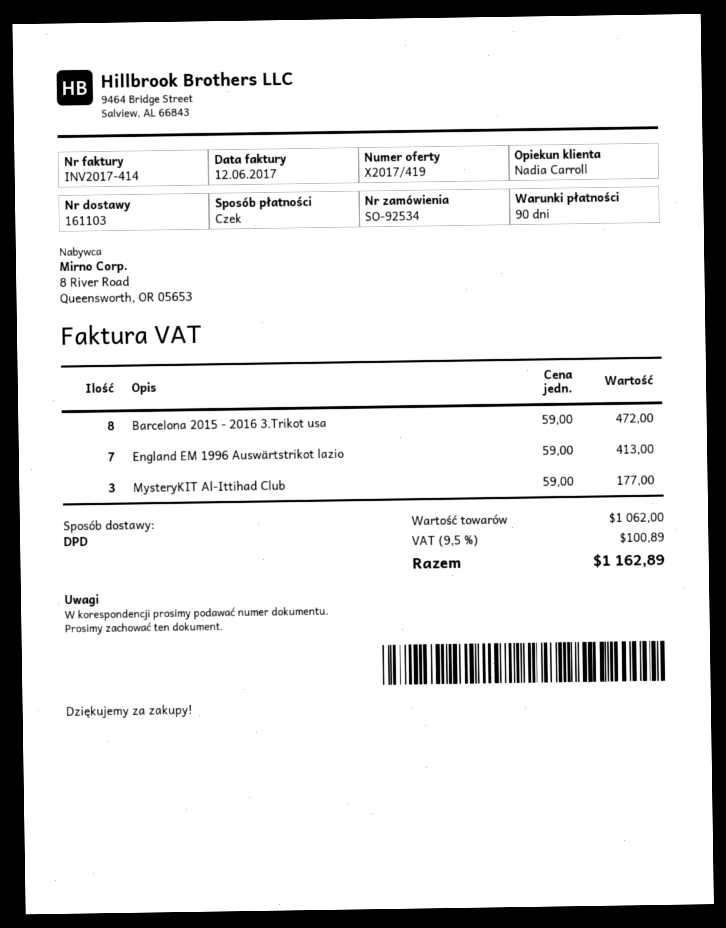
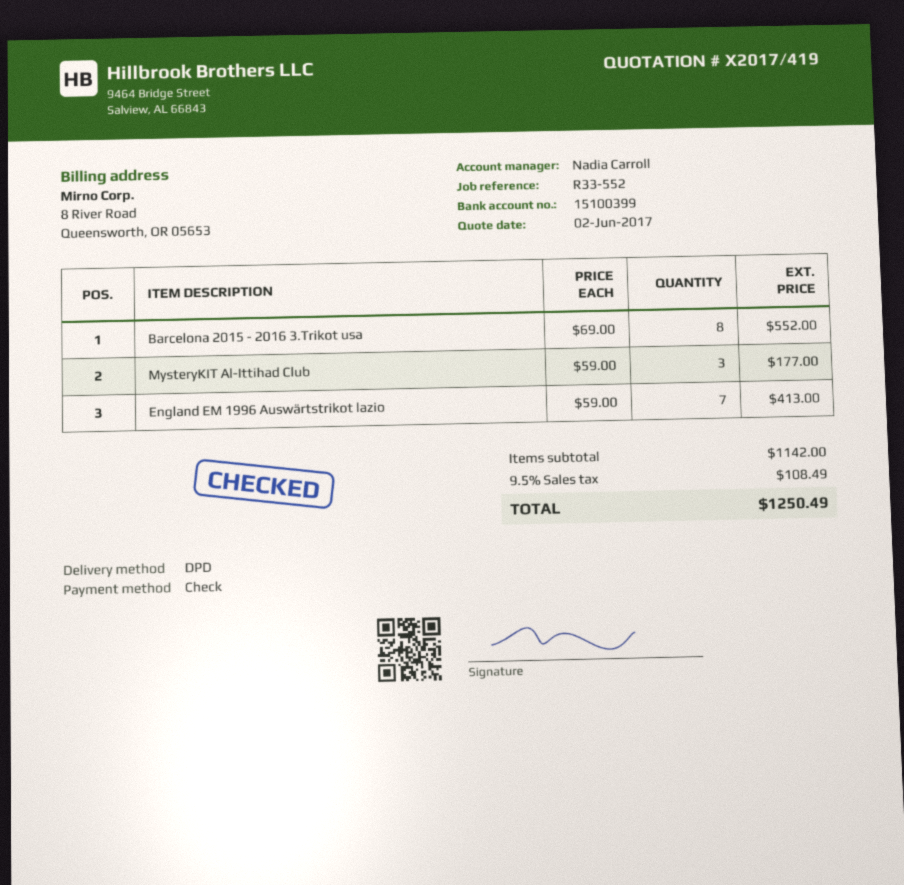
Barcelona 2015 - 2016 3.Trikot usa: 8 x 59.00 = 472.00 -> 8 x 69.00 = 552.00
subtotal: 1062.00 -> 1142.00
tax: 9.5% = 100.89 -> 9.5% = 108.49
total: 1162.89 -> 1250.49

